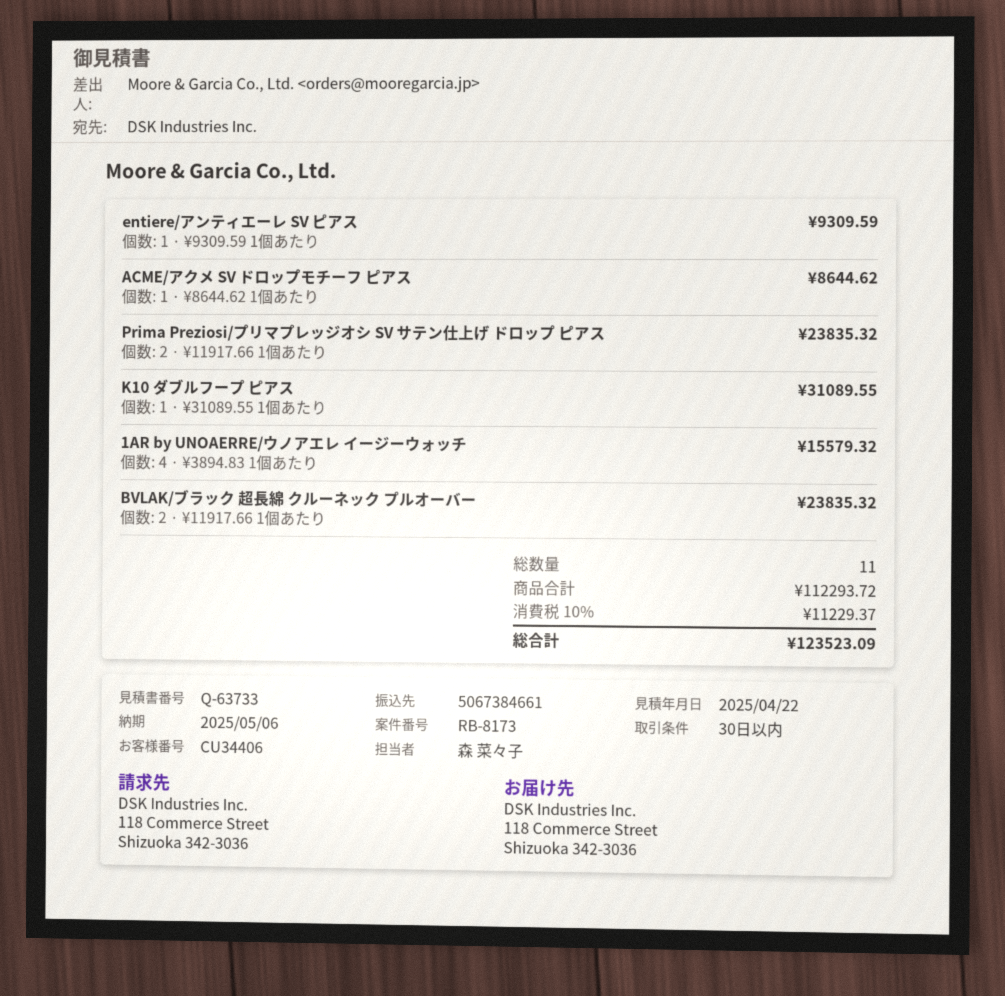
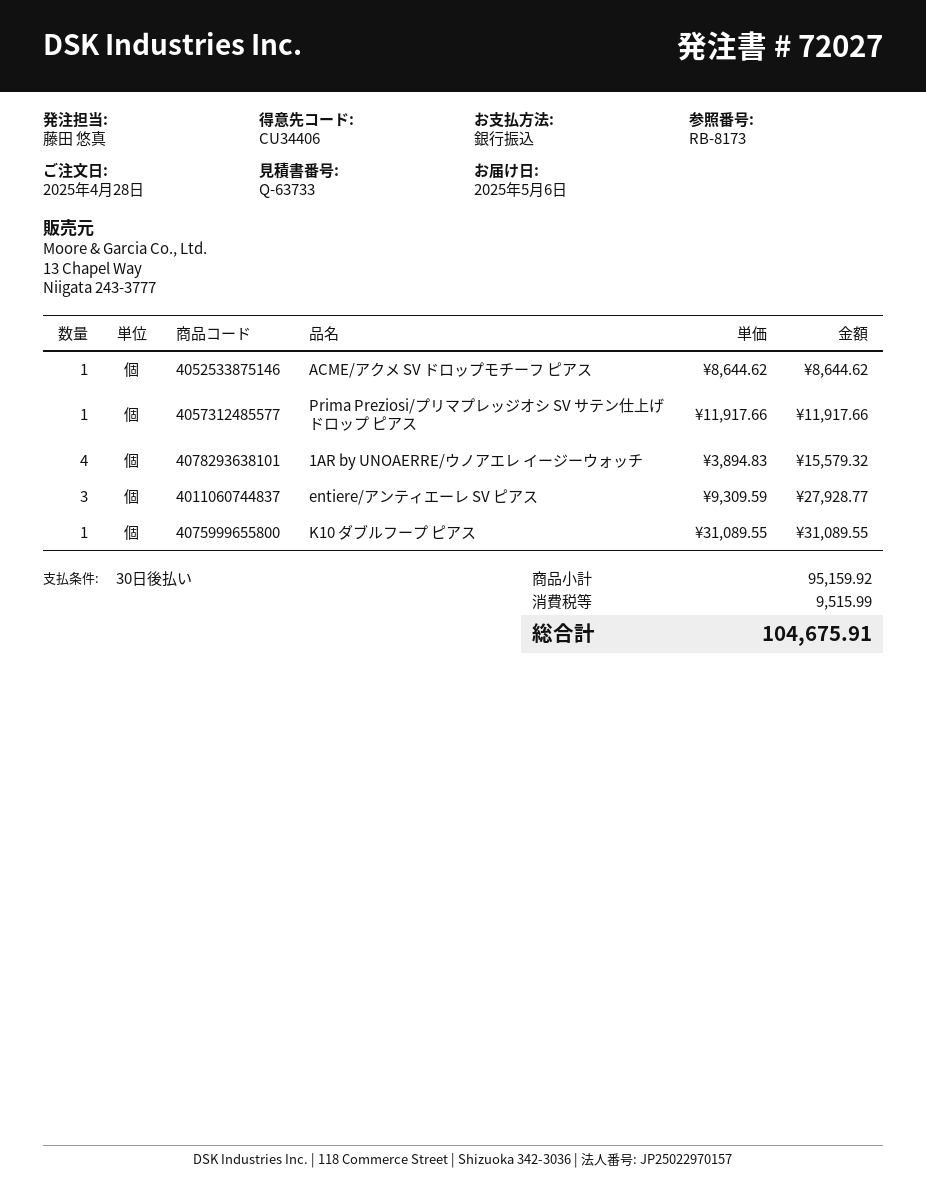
entiere/アンティエーレ SV ピアス: 1 x 9309.59 = 9309.59 -> 3 x 9309.59 = 27928.77
Prima Preziosi/プリマプレッジオシ SV サテン仕上げ ドロップ ピアス: 2 x 11917.66 = 23835.32 -> 1 x 11917.66 = 11917.66
BVLAK/ブラック 超長綿 クルーネック プルオーバー: 2 x 11917.66 = 23835.32 -> none
subtotal: 112293.72 -> 95159.92
tax: 11229.37 -> 9515.99
total: 123523.09 -> 104675.91

